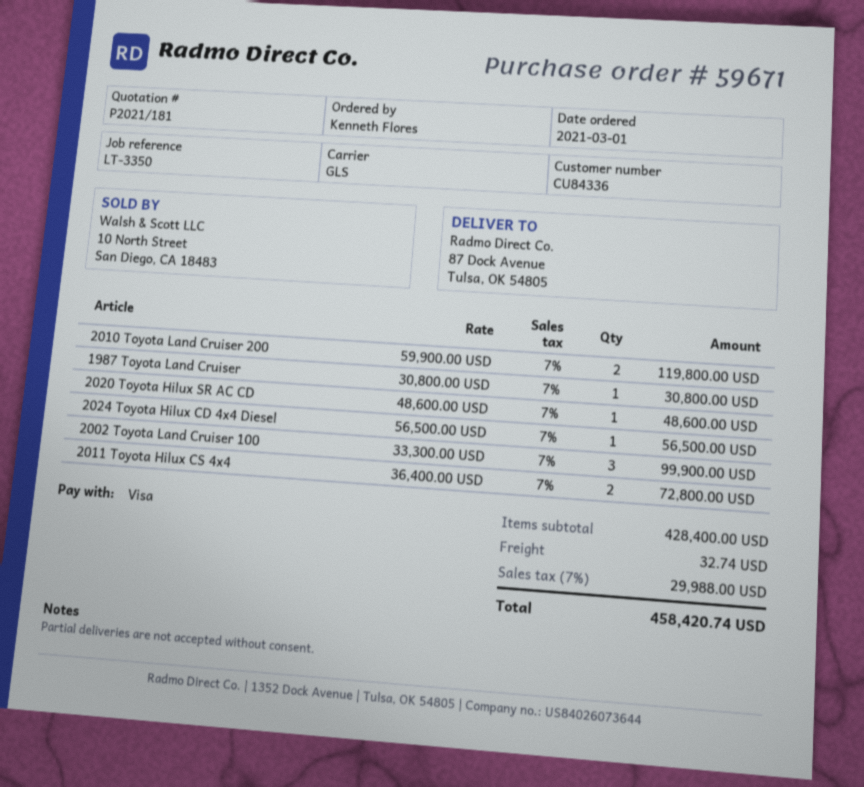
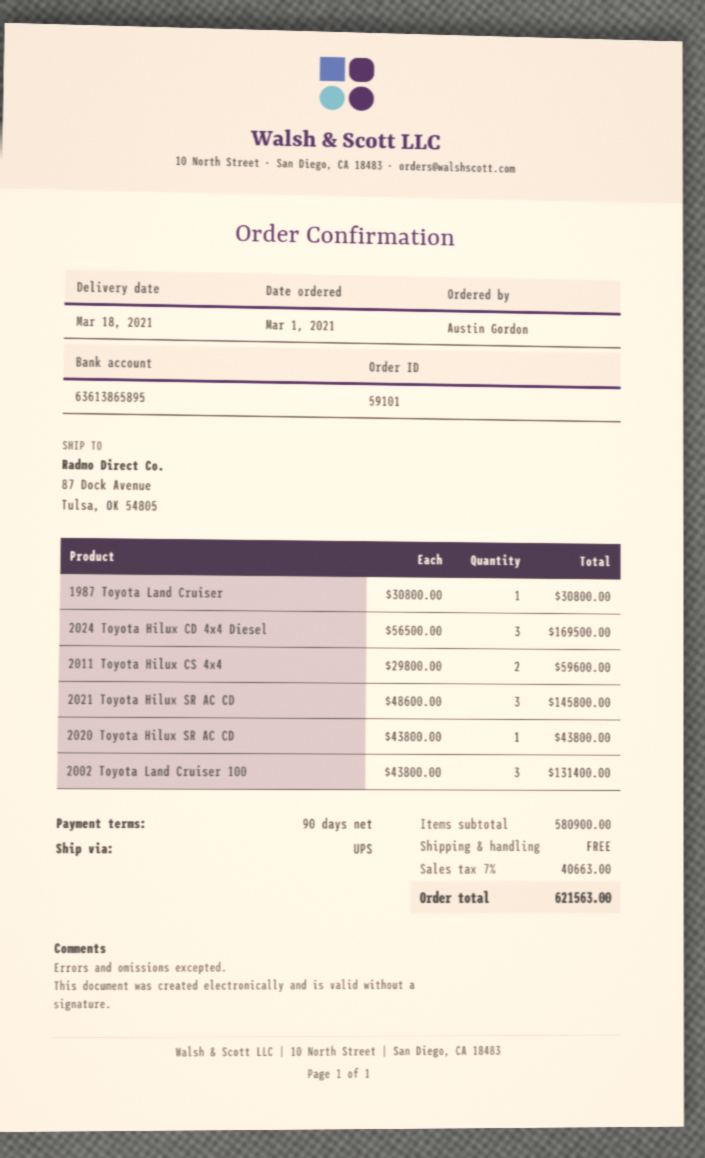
order number: 59671 -> 59101
ordered by: Kenneth Flores -> Austin Gordon
shipping method: GLS -> UPS
2010 Toyota Land Cruiser 200: 2 x 59900.00 = 119800.00 -> none
2020 Toyota Hilux SR AC CD: 1 x 48600.00 = 48600.00 -> 1 x 43800.00 = 43800.00
2024 Toyota Hilux CD 4x4 Diesel: 1 x 56500.00 = 56500.00 -> 3 x 56500.00 = 169500.00
2002 Toyota Land Cruiser 100: 3 x 33300.00 = 99900.00 -> 3 x 43800.00 = 131400.00
2011 Toyota Hilux CS 4x4: 2 x 36400.00 = 72800.00 -> 2 x 29800.00 = 59600.00
2021 Toyota Hilux SR AC CD: none -> 3 x 48600.00 = 145800.00
subtotal: 428400.00 -> 580900.00
shipping: 32.74 -> 0.00
tax: 7% = 29988.00 -> 7% = 40663.00
total: 458420.74 -> 621563.00

